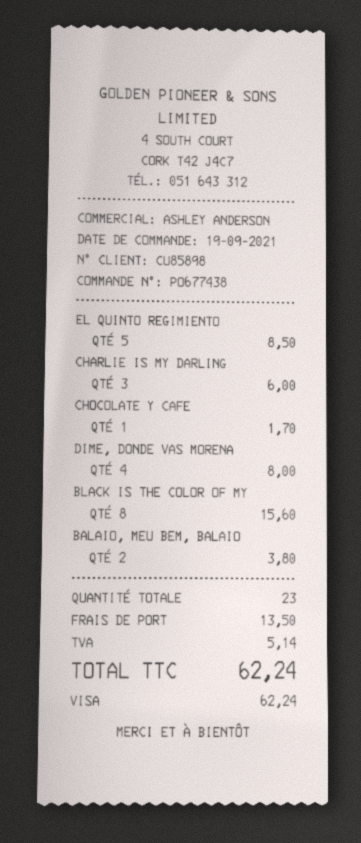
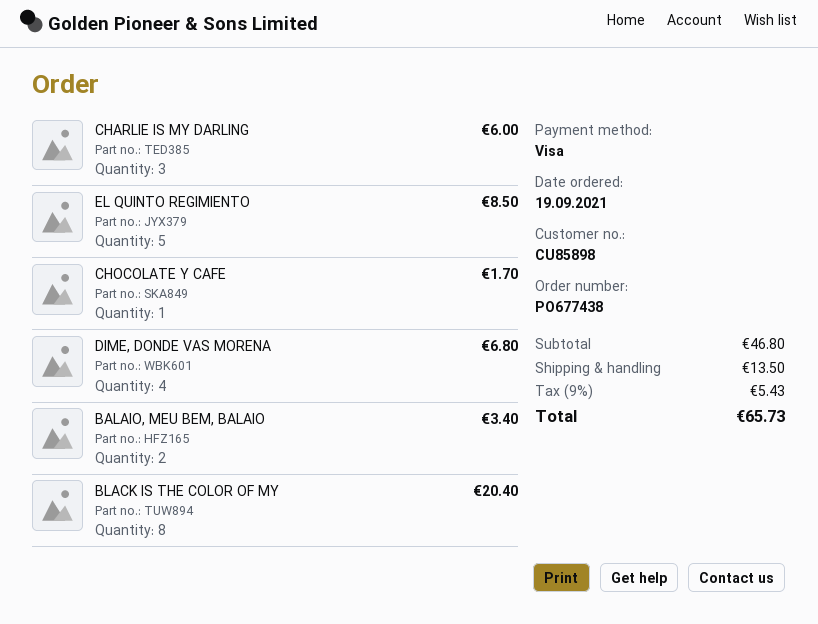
DIME, DONDE VAS MORENA: 4 for 8.00 -> 4 for 6.80
BLACK IS THE COLOR OF MY: 8 for 15.60 -> 8 for 20.40
BALAIO, MEU BEM, BALAIO: 2 for 3.80 -> 2 for 3.40
tax: 5.14 -> 5.43
total: 62.24 -> 65.73

